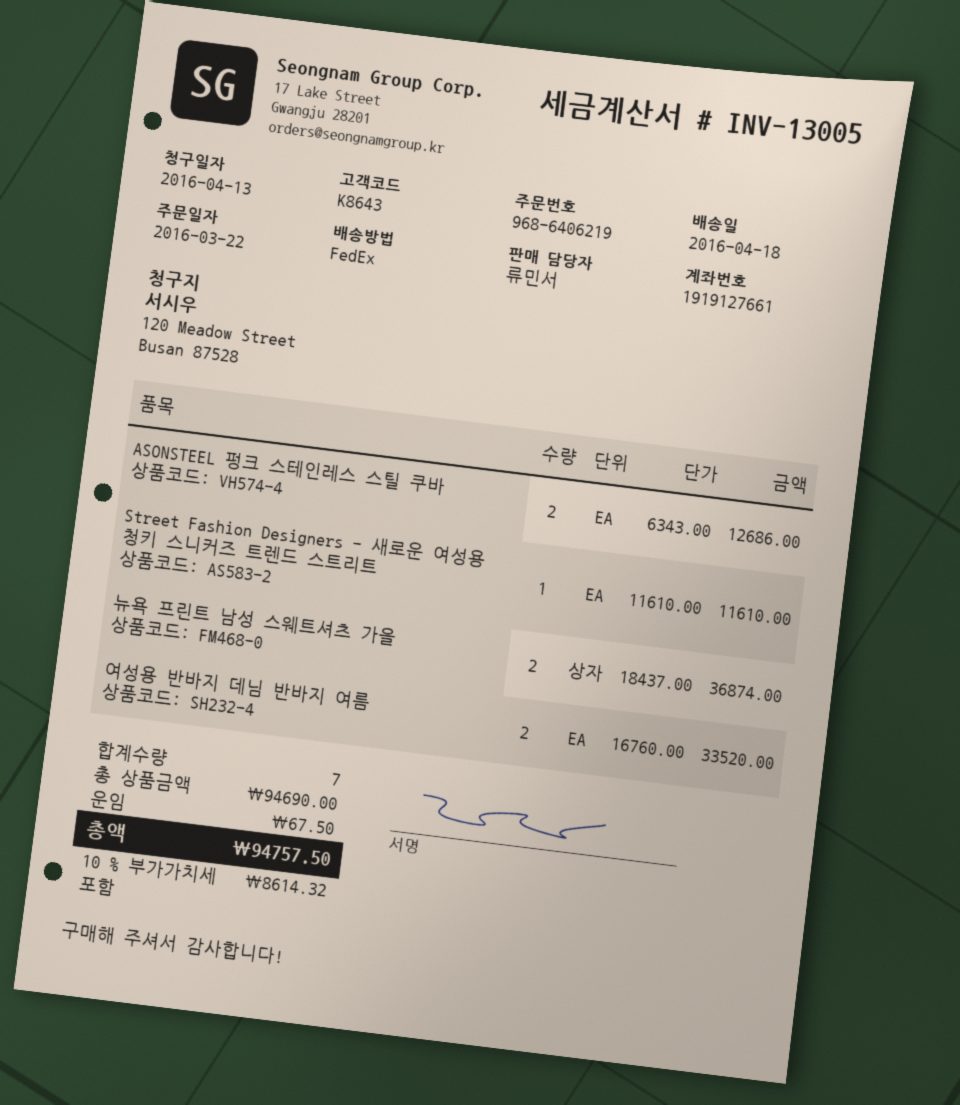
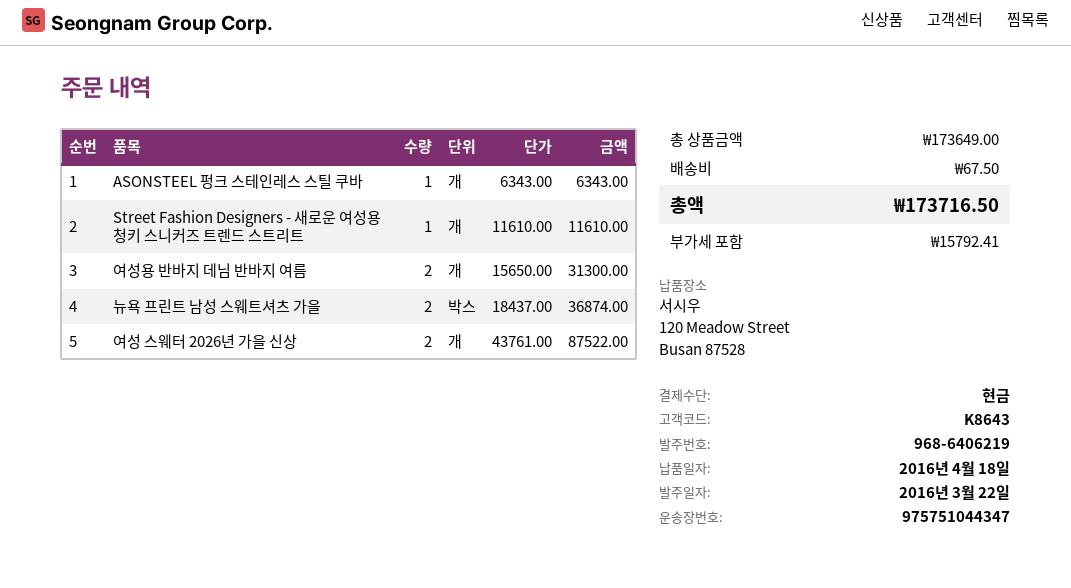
ASONSTEEL 펑크 스테인레스 스틸 쿠바: 2 x 6343.00 = 12686.00 -> 1 x 6343.00 = 6343.00
여성용 반바지 데님 반바지 여름: 2 x 16760.00 = 33520.00 -> 2 x 15650.00 = 31300.00
여성 스웨터 2026년 가을 신상: none -> 2 x 43761.00 = 87522.00
subtotal: 94690.00 -> 173649.00
tax: 8614.32 -> 15792.41
total: 94757.50 -> 173716.50

